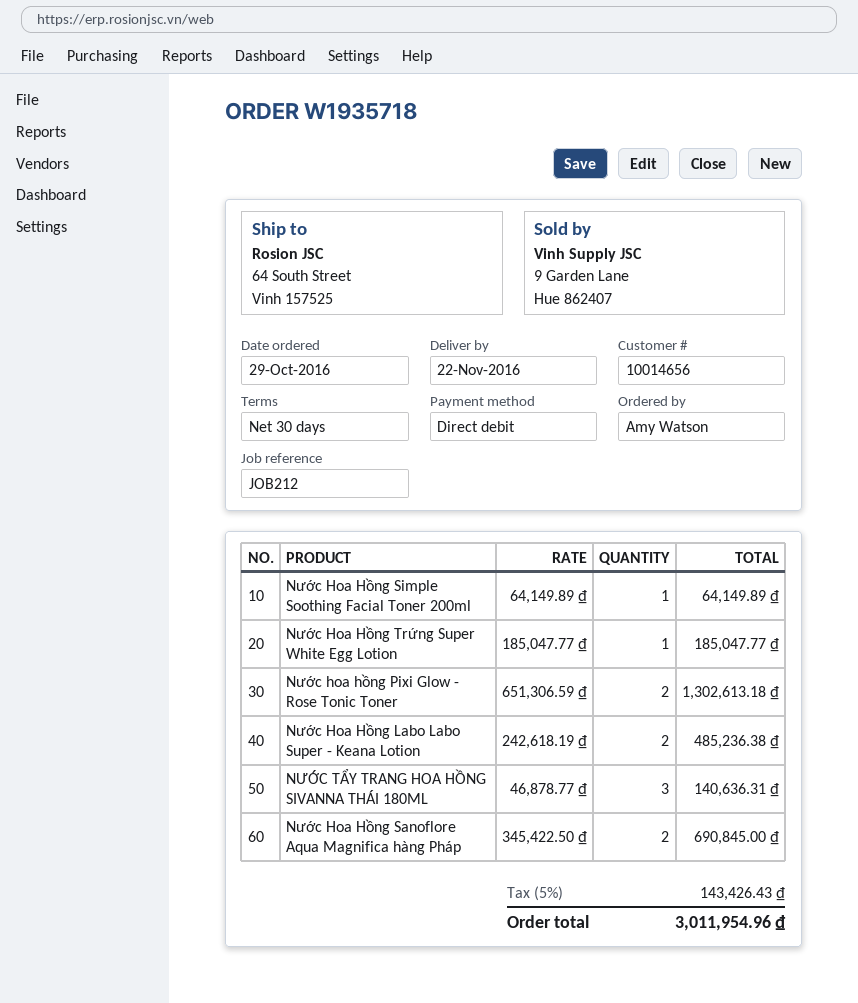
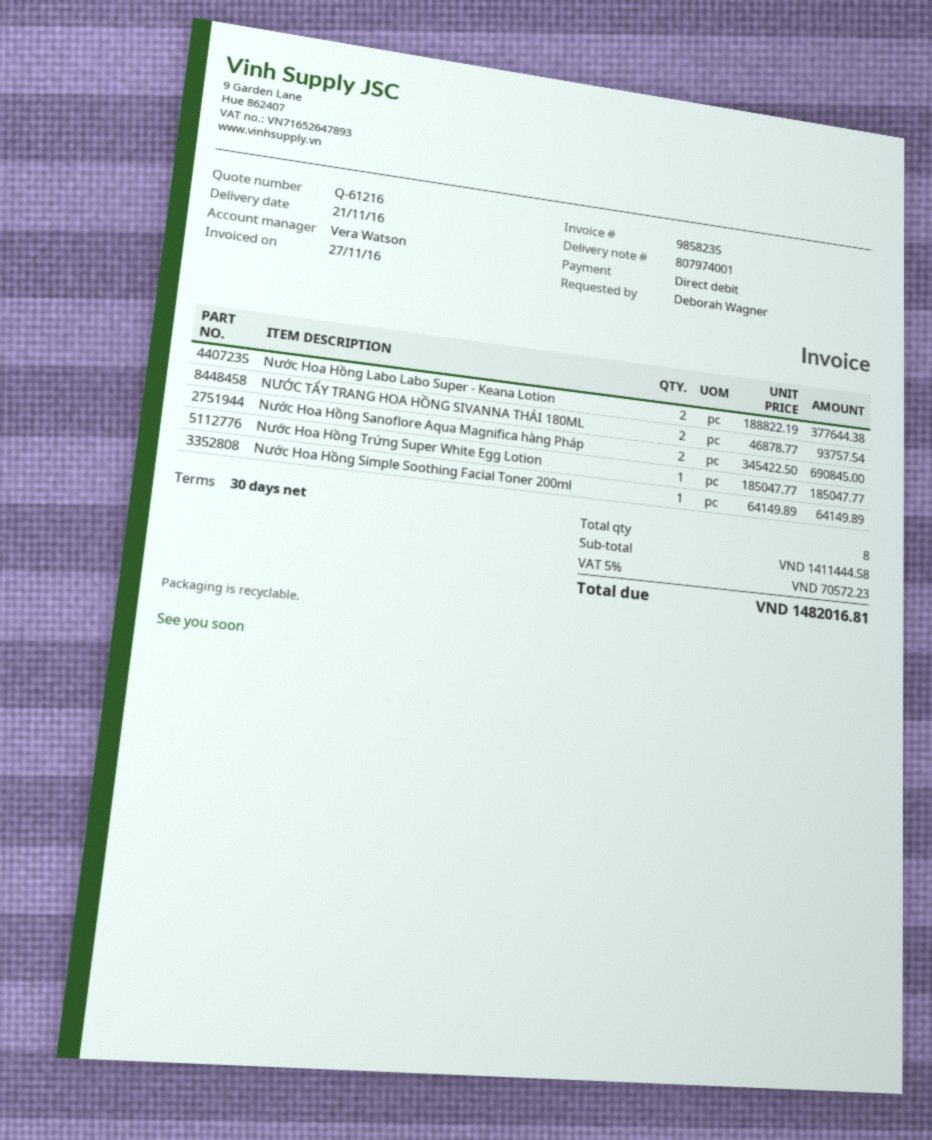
delivery date: 2016-11-22 -> 2016-11-21
ordered by: Amy Watson -> Deborah Wagner
Nước hoa hồng Pixi Glow - Rose Tonic Toner: 2 x 651306.59 = 1302613.18 -> none
Nước Hoa Hồng Labo Labo Super - Keana Lotion: 2 x 242618.19 = 485236.38 -> 2 x 188822.19 = 377644.38
NƯỚC TẨY TRANG HOA HỒNG SIVANNA THÁI 180ML: 3 x 46878.77 = 140636.31 -> 2 x 46878.77 = 93757.54
tax: 5% = 143426.43 -> 5% = 70572.23
total: 3011954.96 -> 1482016.81

